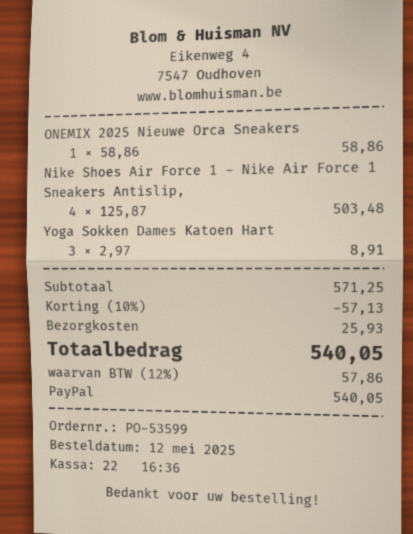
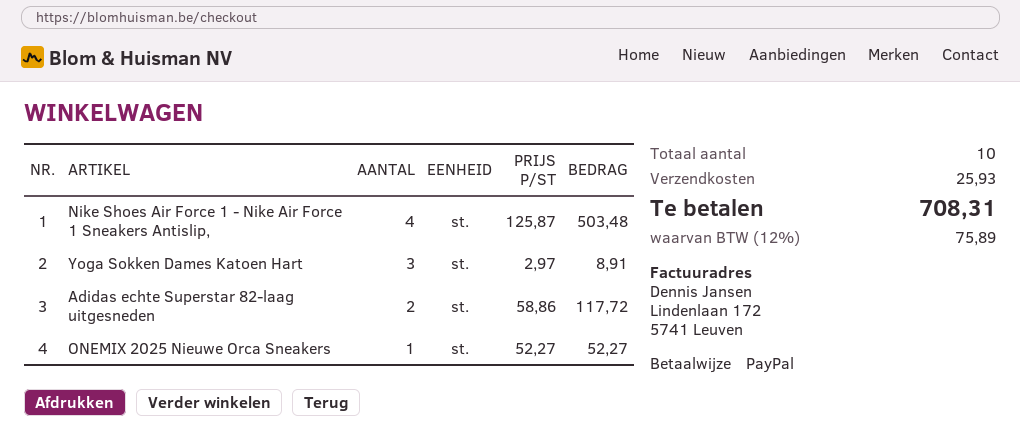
ONEMIX 2025 Nieuwe Orca Sneakers: 1 x 58.86 = 58.86 -> 1 x 52.27 = 52.27
Adidas echte Superstar 82-laag uitgesneden: none -> 2 x 58.86 = 117.72
discount: 10% = 57.13 -> none
tax: 12% = 57.86 -> 12% = 75.89
total: 540.05 -> 708.31

